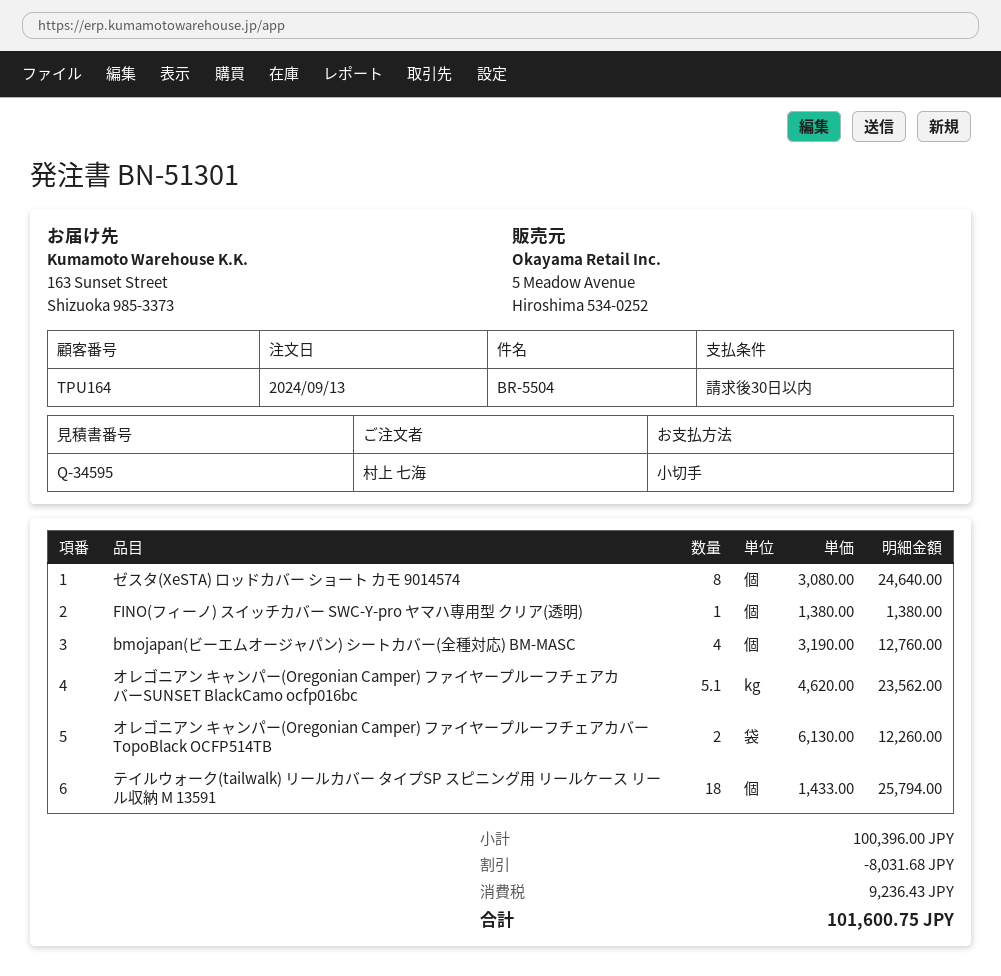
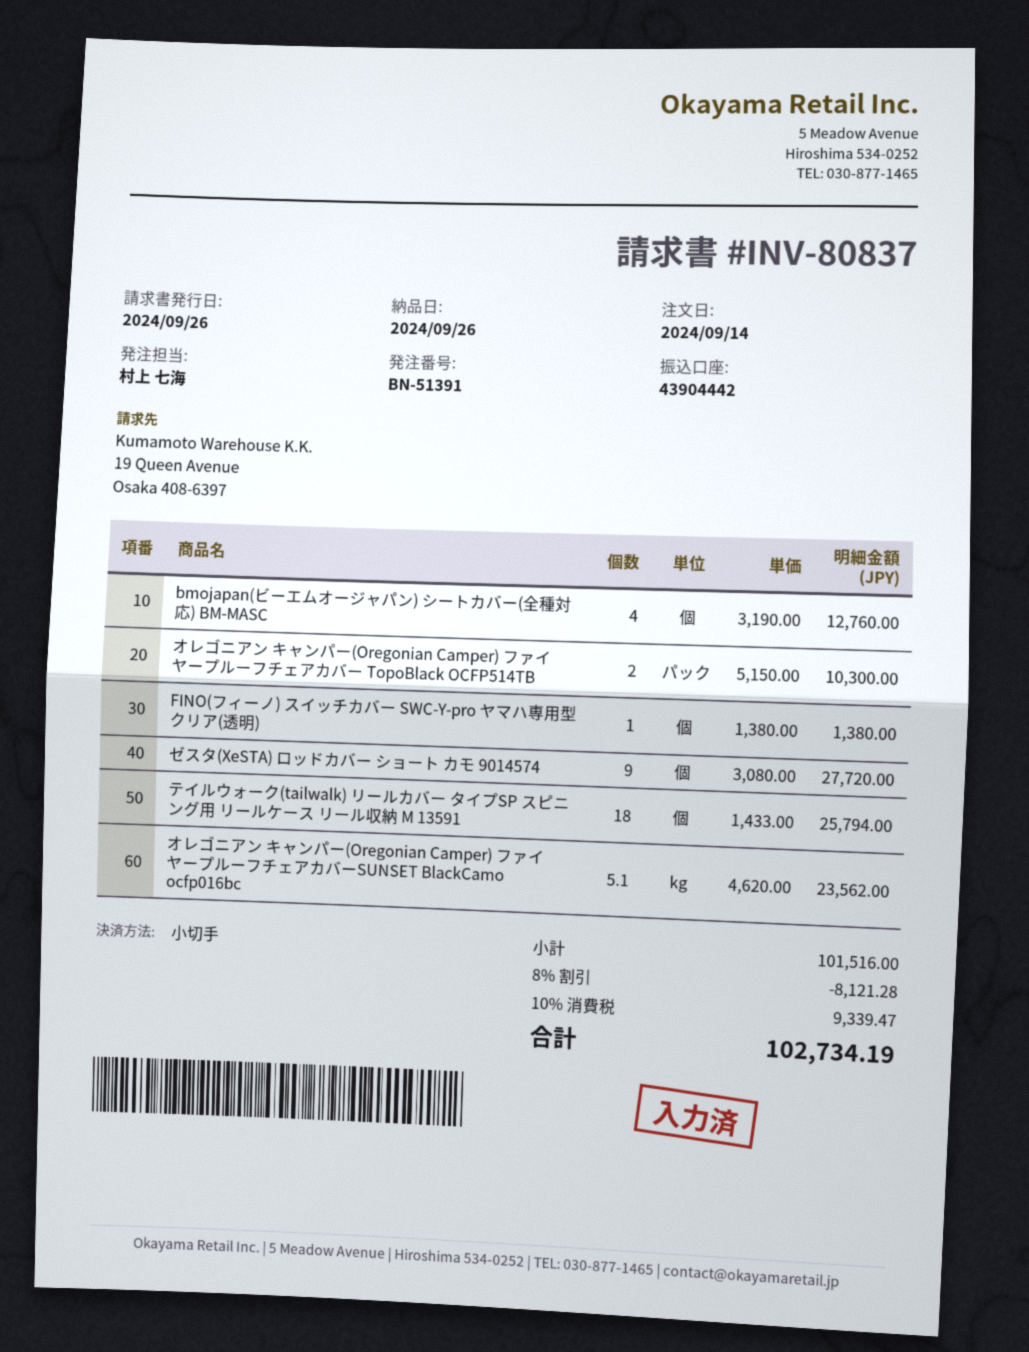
order number: BN-51301 -> BN-51391
order date: 2024-09-13 -> 2024-09-14
ゼスタ(XeSTA) ロッドカバー ショート カモ 9014574: 8 x 3080.00 = 24640.00 -> 9 x 3080.00 = 27720.00
オレゴニアン キャンパー(Oregonian Camper) ファイヤープルーフチェアカバー TopoBlack OCFP514TB: 2 x 6130.00 = 12260.00 -> 2 x 5150.00 = 10300.00
subtotal: 100396.00 -> 101516.00
discount: 8031.68 -> 8121.28
tax: 9236.43 -> 9339.47
total: 101600.75 -> 102734.19

